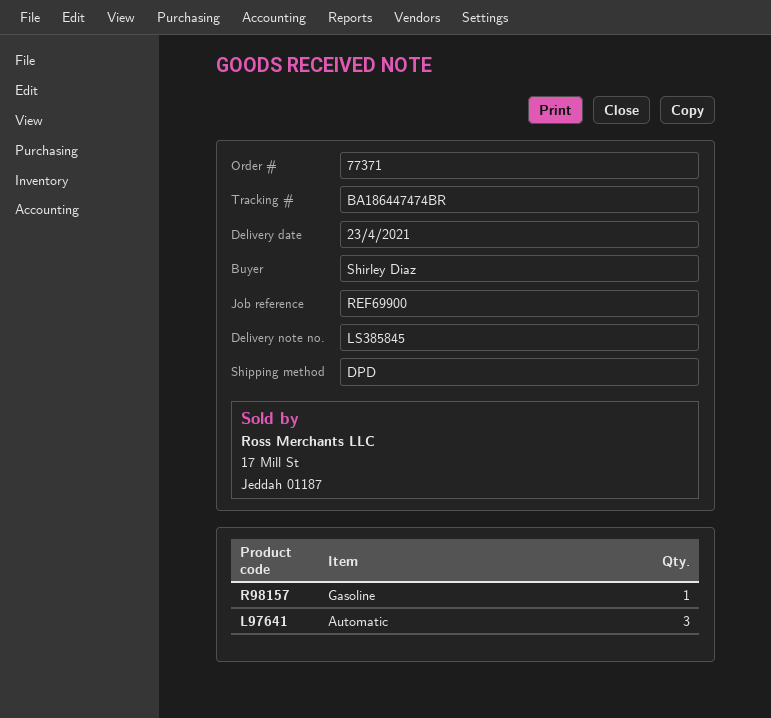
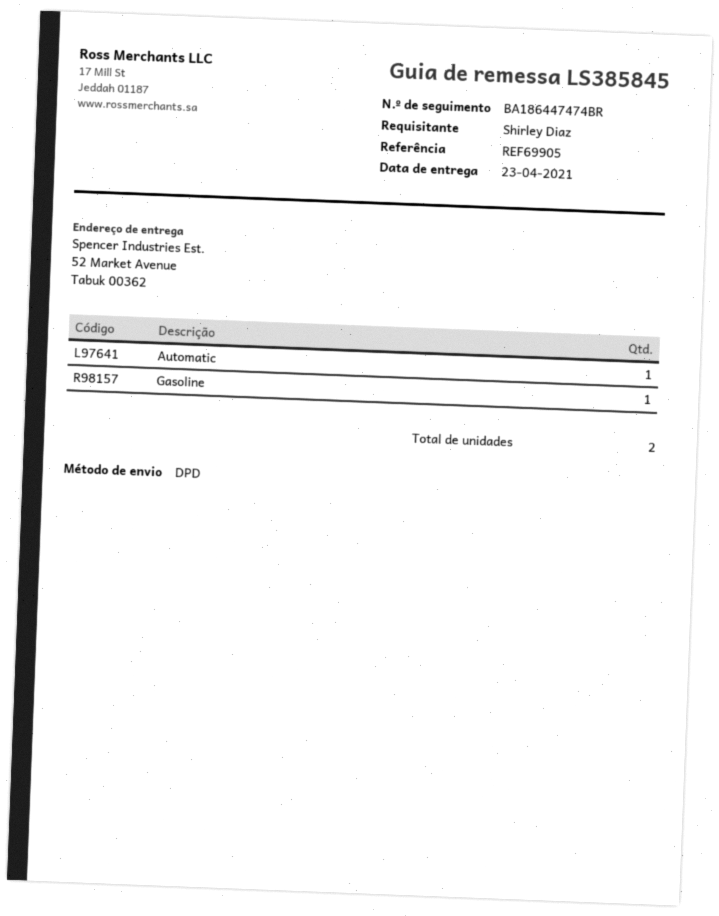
reference: REF69900 -> REF69905
Automatic: 3 -> 1

